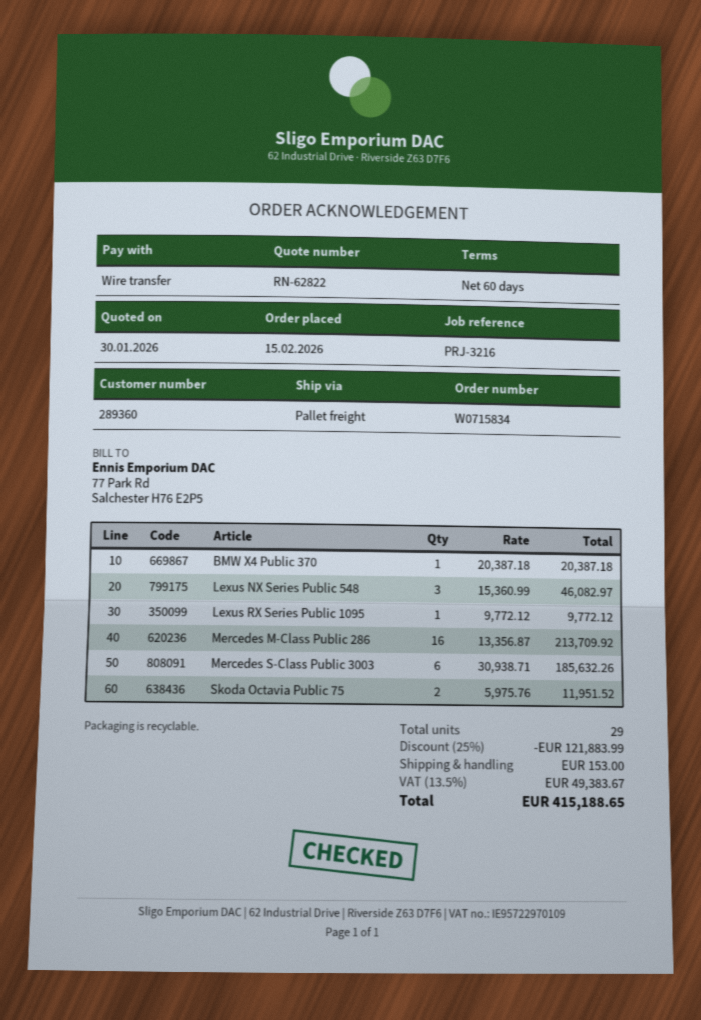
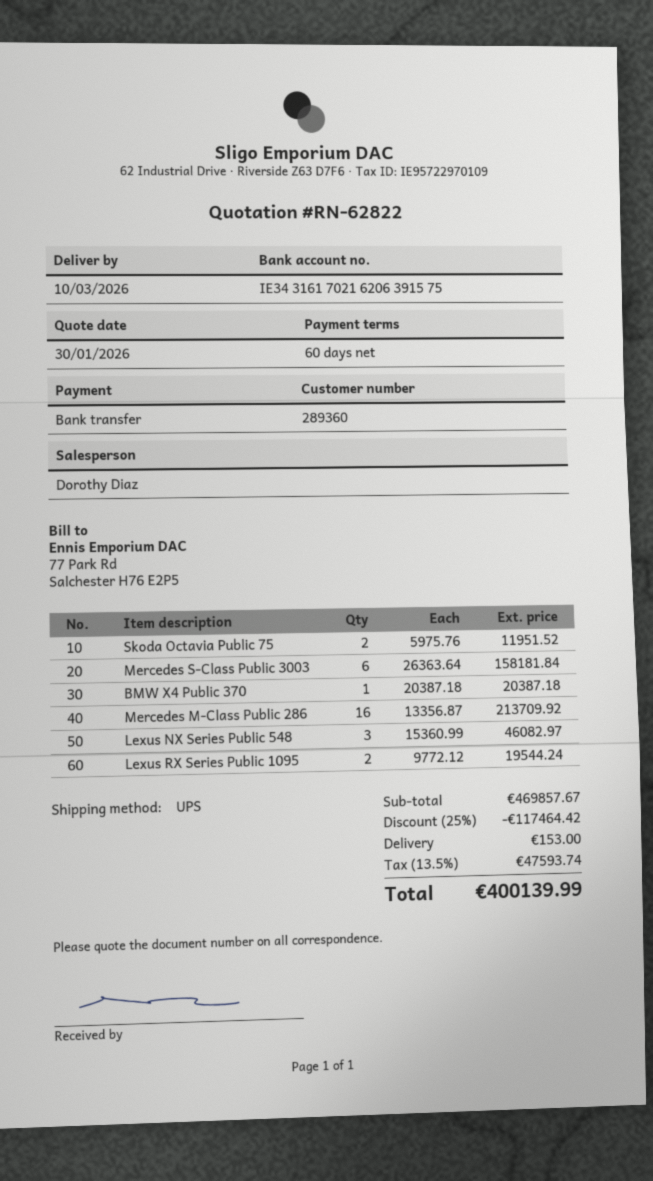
shipping method: pallet freight -> UPS
Lexus RX Series Public 1095: 1 x 9772.12 = 9772.12 -> 2 x 9772.12 = 19544.24
Mercedes S-Class Public 3003: 6 x 30938.71 = 185632.26 -> 6 x 26363.64 = 158181.84
discount: 25% = 121883.99 -> 25% = 117464.42
tax: 13.5% = 49383.67 -> 13.5% = 47593.74
total: 415188.65 -> 400139.99

